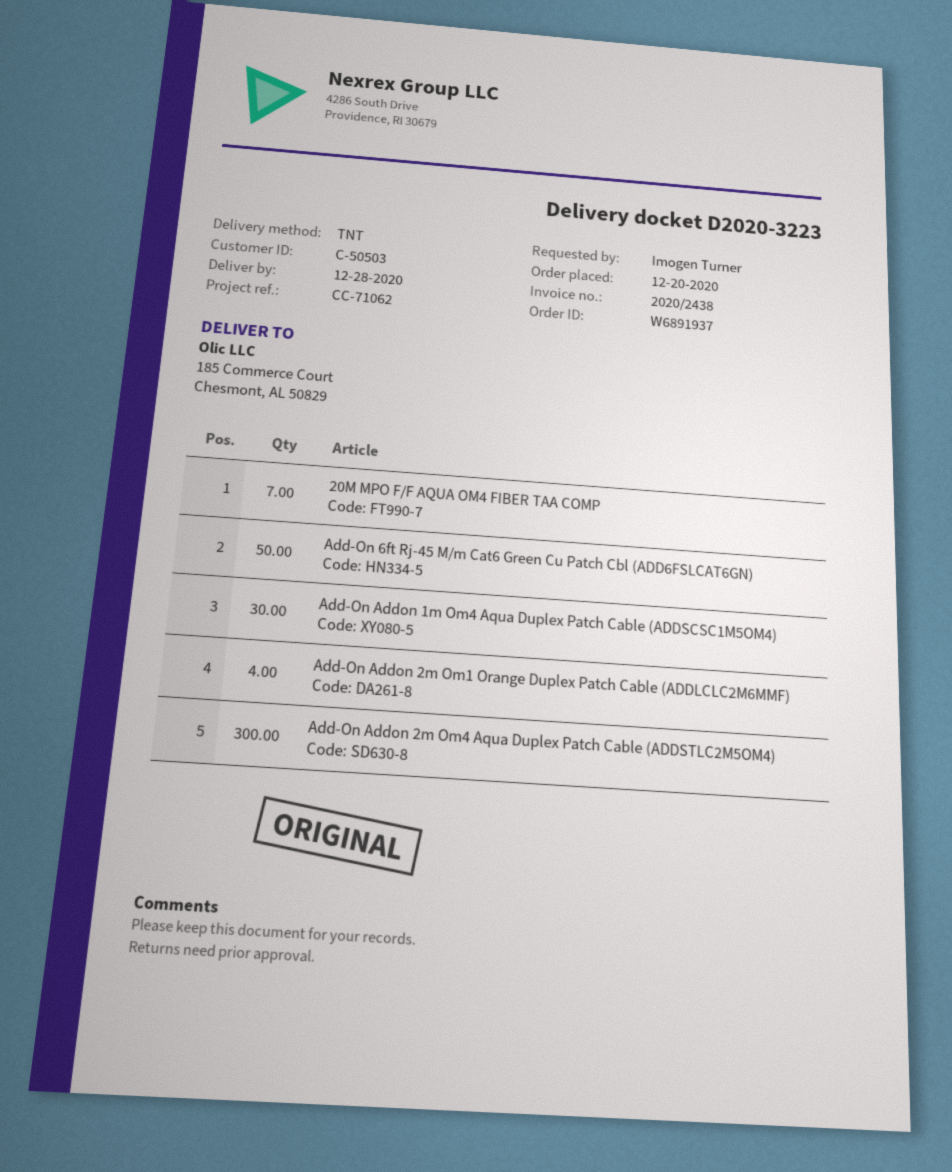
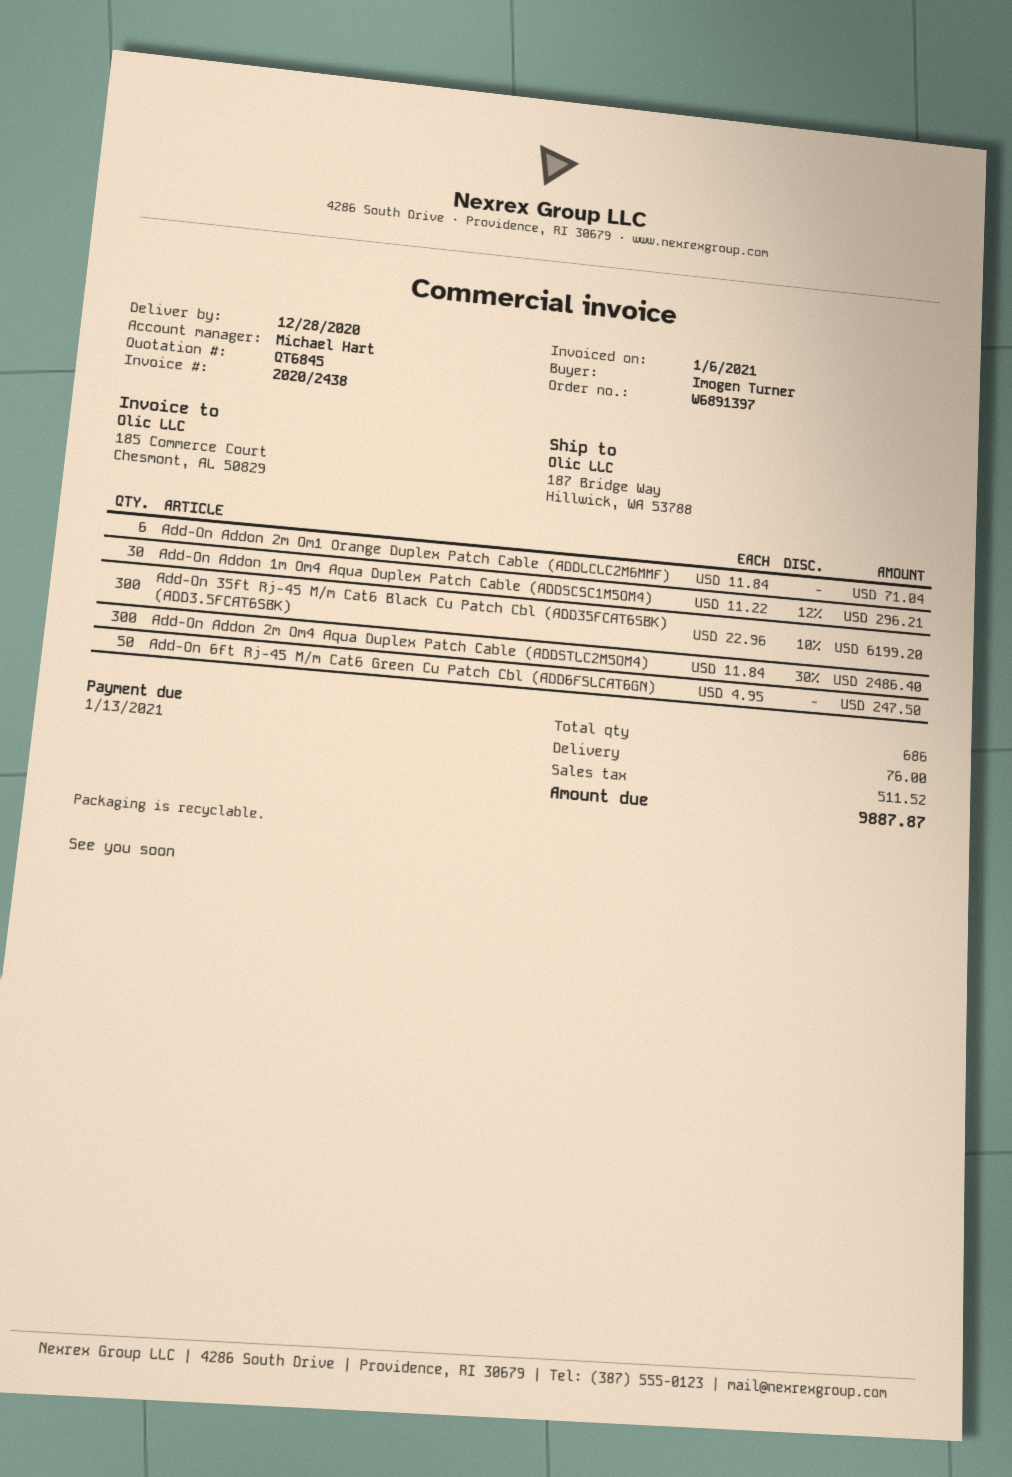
order number: W6891937 -> W6891397
ship to: 185 Commerce Court, Chesmont, AL 50829 -> 187 Bridge Way, Hillwick, WA 53788
20M MPO F/F AQUA OM4 FIBER TAA COMP: 7 -> none
Add-On Addon 2m Om1 Orange Duplex Patch Cable (ADDLCLC2M6MMF): 4 -> 6
Add-On 35ft Rj-45 M/m Cat6 Black Cu Patch Cbl (ADD35FCAT6SBK) (ADD3.5FCAT6SBK): none -> 300

